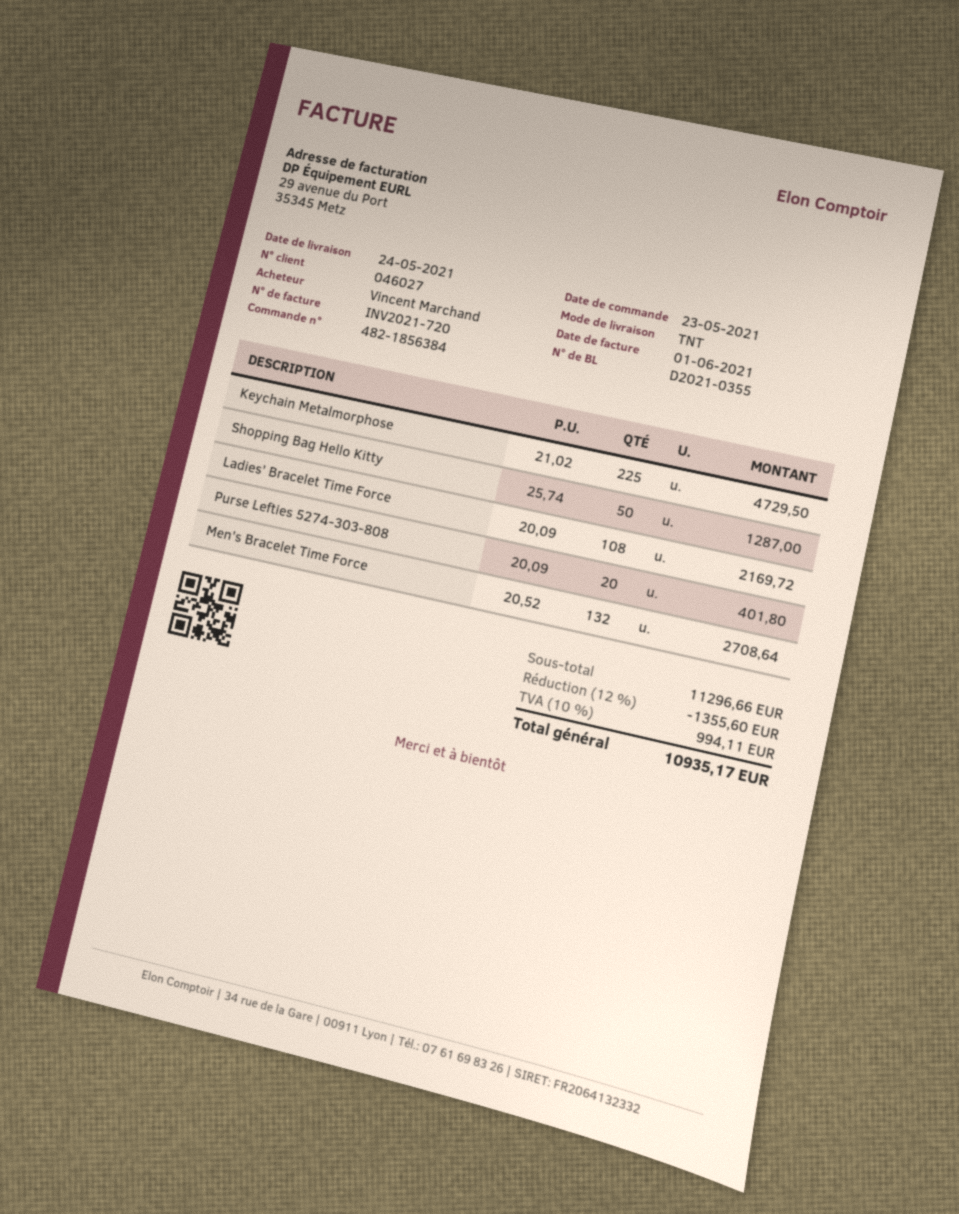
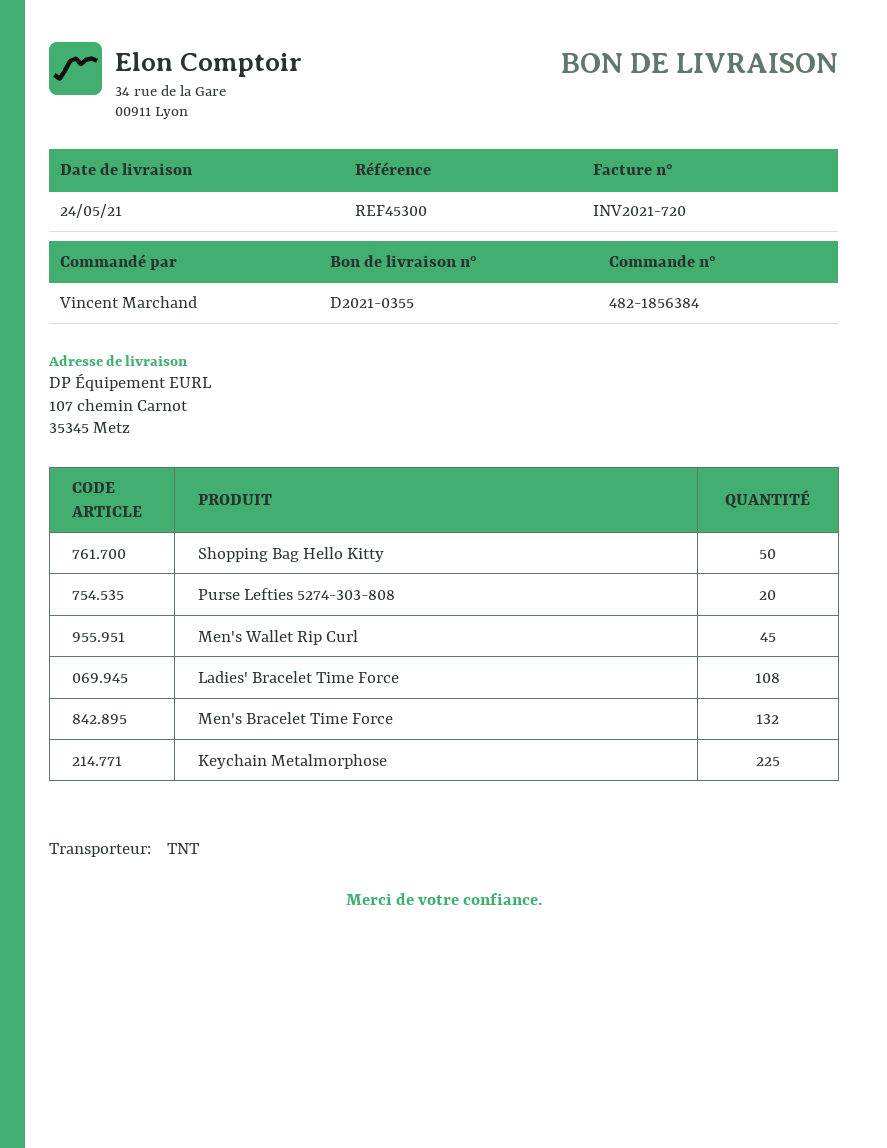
Men's Wallet Rip Curl: none -> 45

